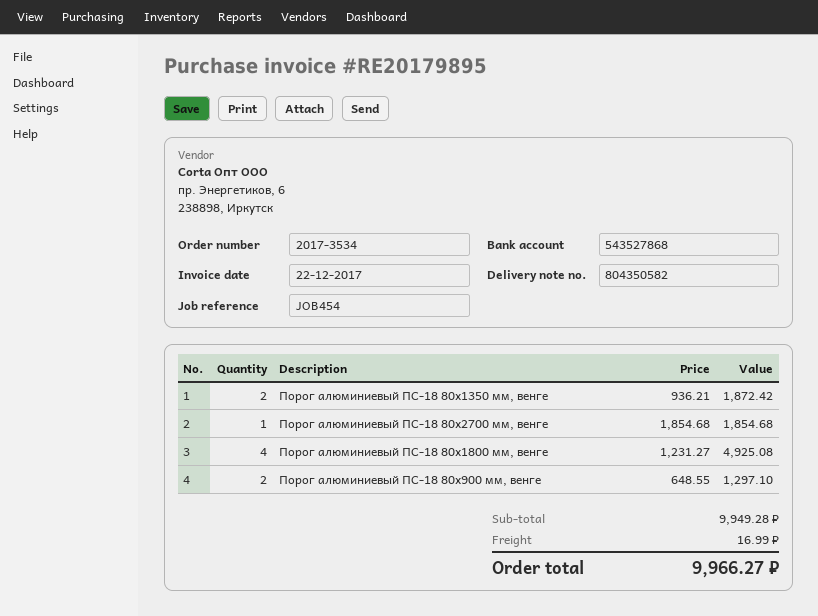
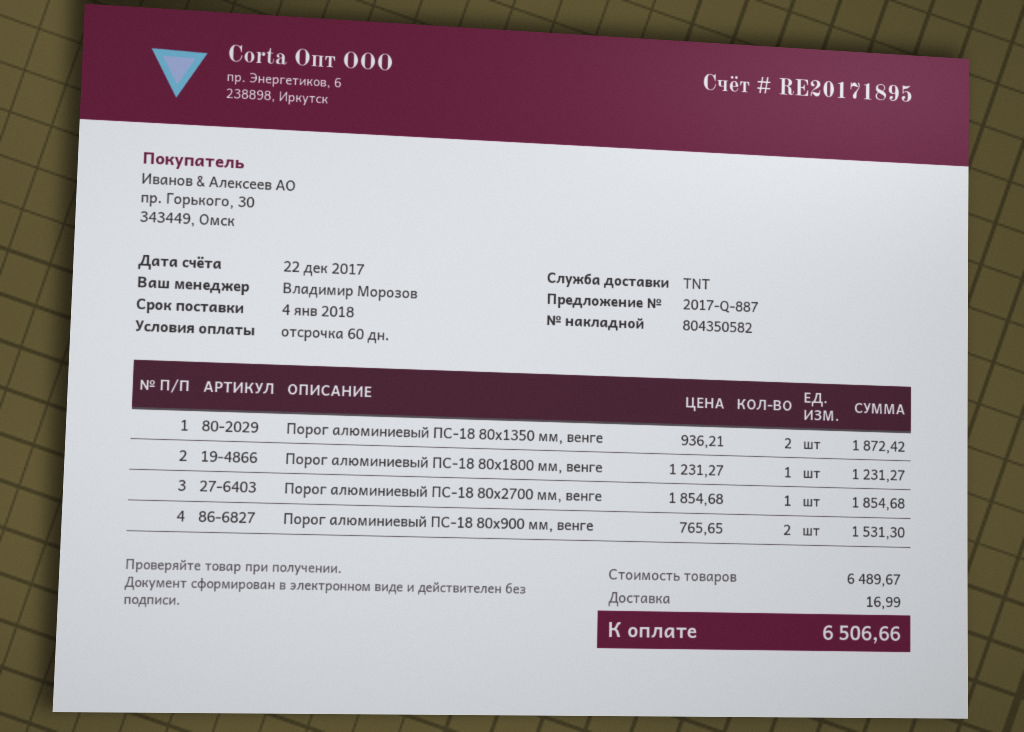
invoice number: RE20179895 -> RE20171895
Порог алюминиевый ПС-18 80x1800 мм, венге: 4 x 1231.27 = 4925.08 -> 1 x 1231.27 = 1231.27
Порог алюминиевый ПС-18 80x900 мм, венге: 2 x 648.55 = 1297.10 -> 2 x 765.65 = 1531.30
subtotal: 9949.28 -> 6489.67
total: 9966.27 -> 6506.66

